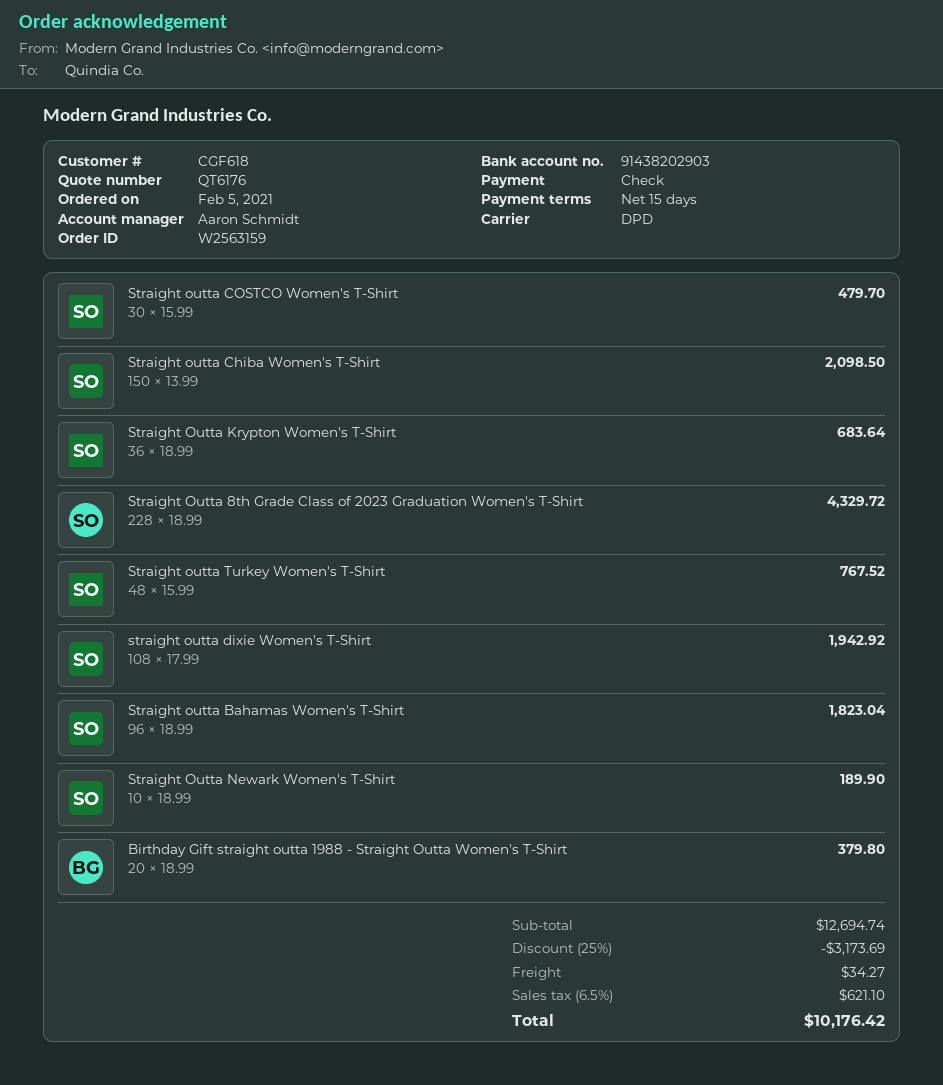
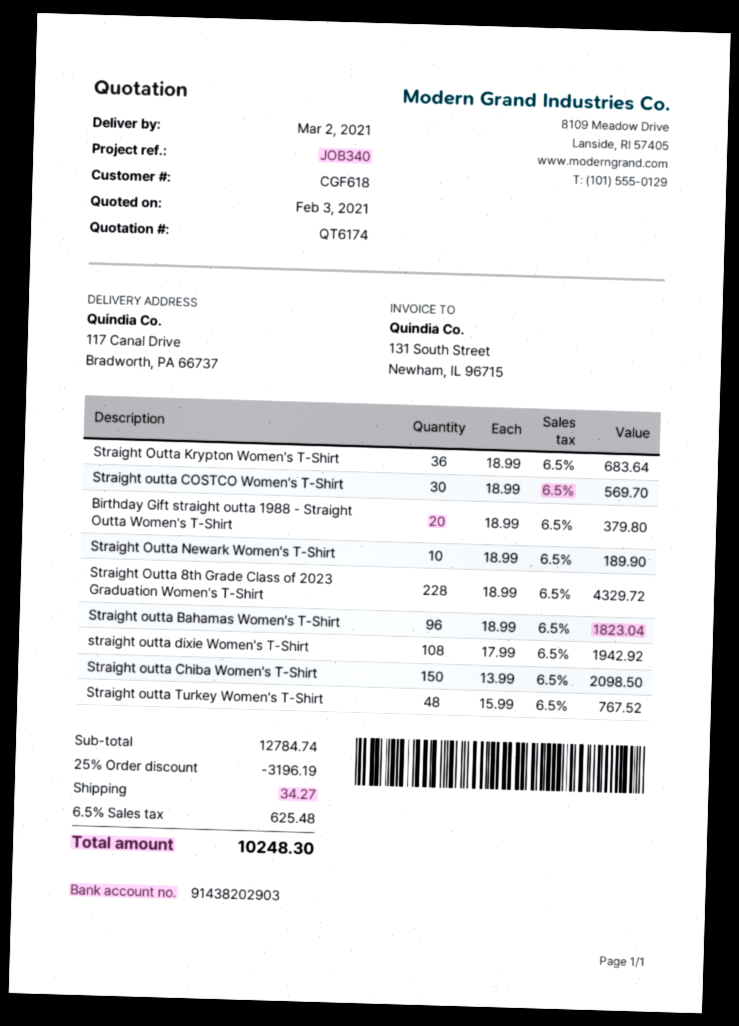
quote number: QT6176 -> QT6174
Straight outta COSTCO Women's T-Shirt: 30 x 15.99 = 479.70 -> 30 x 18.99 = 569.70
subtotal: 12694.74 -> 12784.74
discount: 25% = 3173.69 -> 25% = 3196.19
tax: 6.5% = 621.10 -> 6.5% = 625.48
total: 10176.42 -> 10248.30

